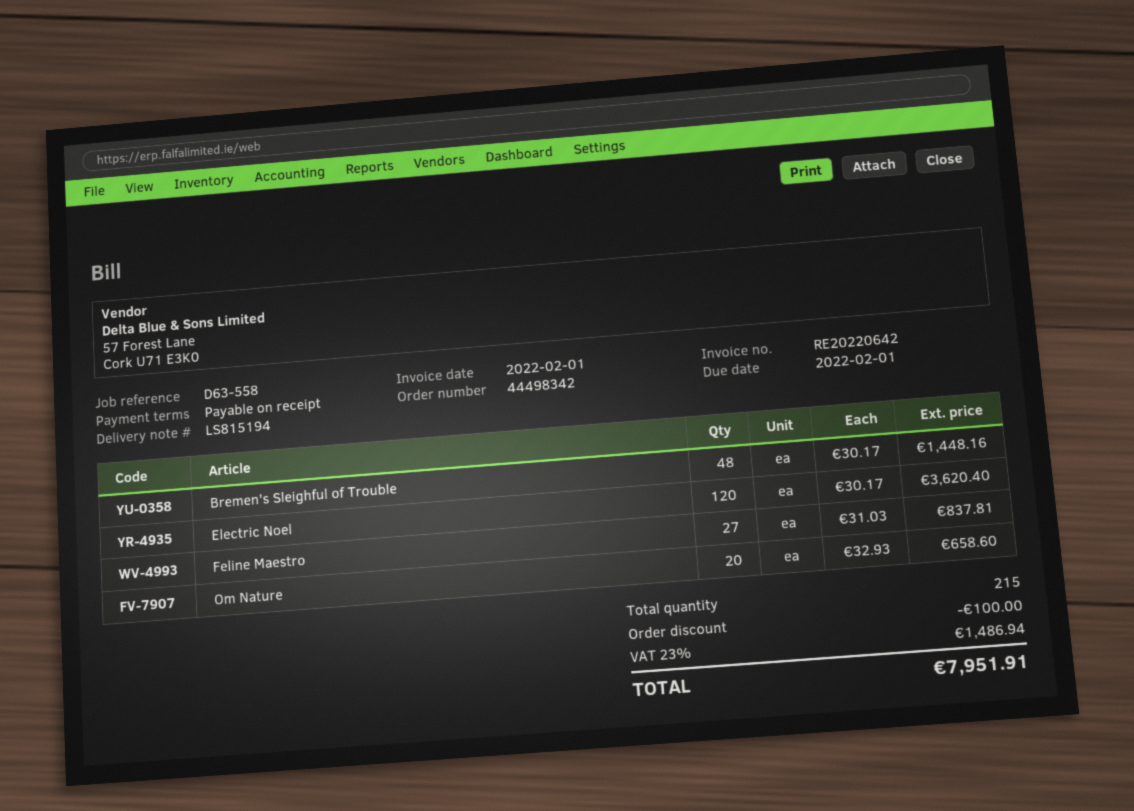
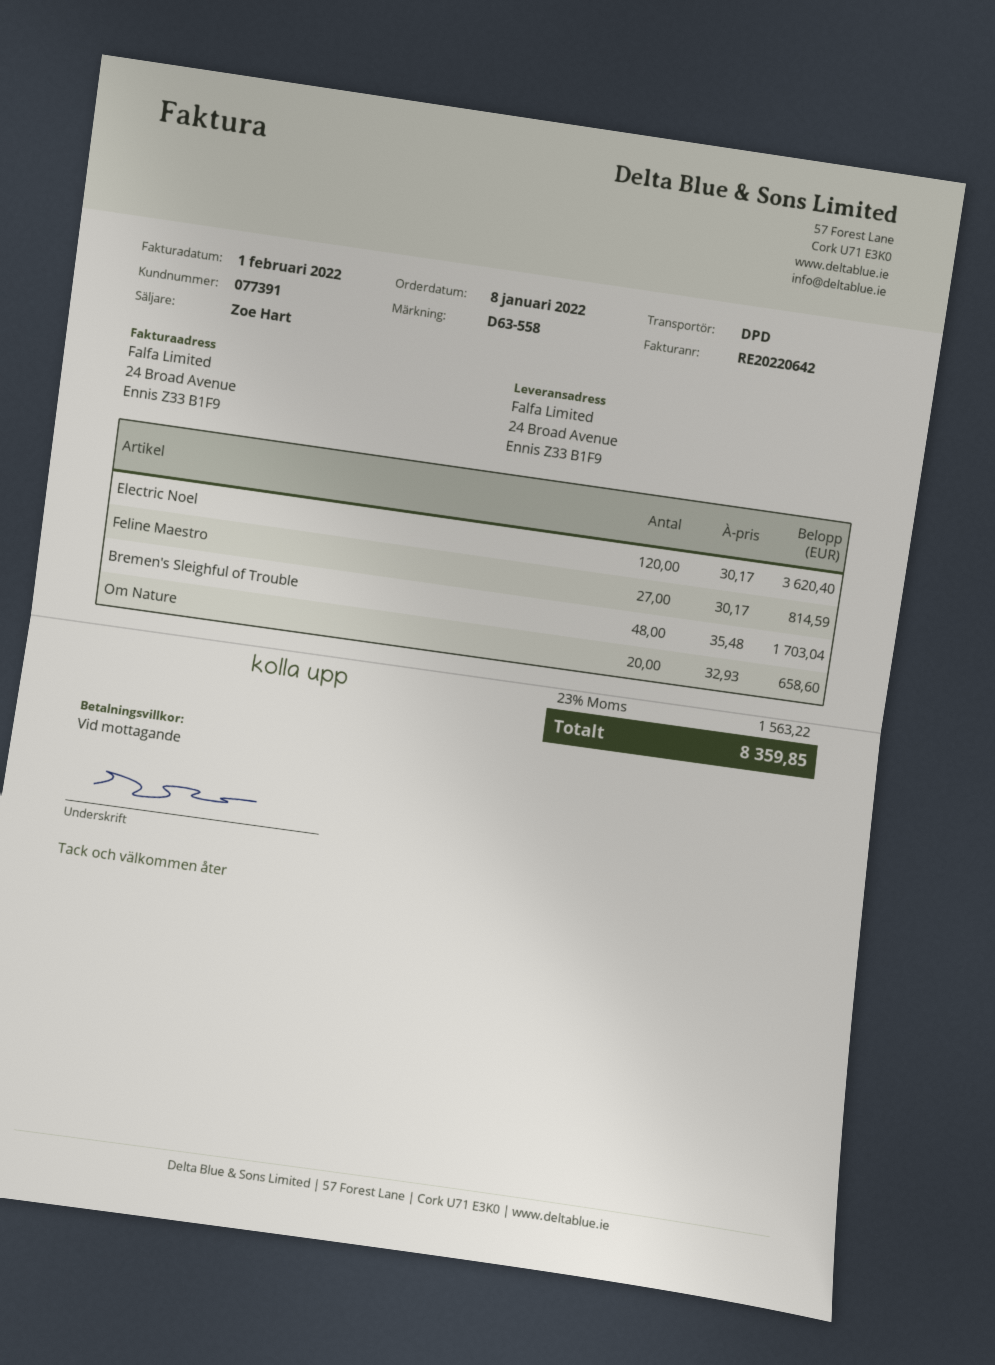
Bremen's Sleighful of Trouble: 48 x 30.17 = 1448.16 -> 48 x 35.48 = 1703.04
Feline Maestro: 27 x 31.03 = 837.81 -> 27 x 30.17 = 814.59
discount: 100.00 -> none
tax: 23% = 1486.94 -> 23% = 1563.22
total: 7951.91 -> 8359.85

